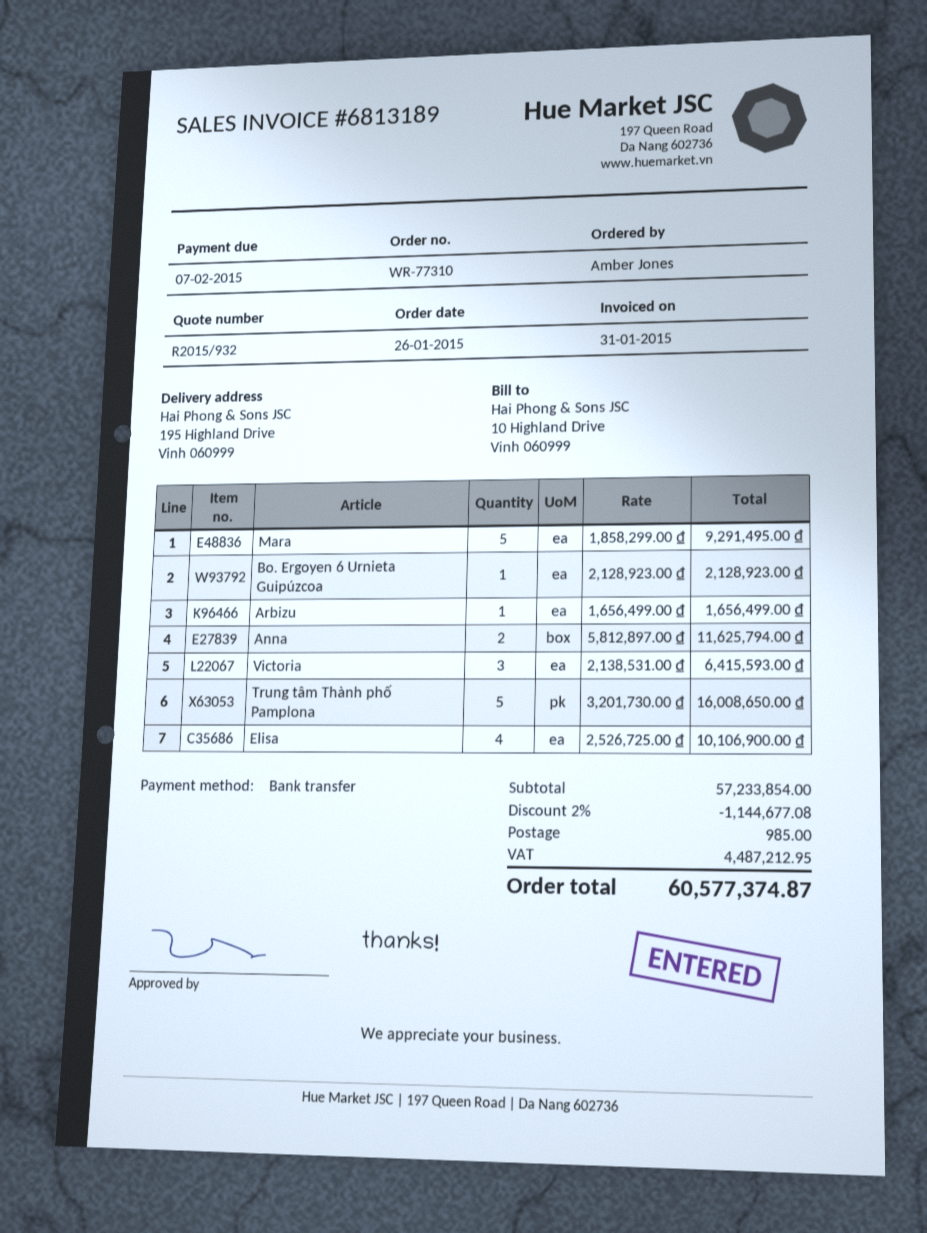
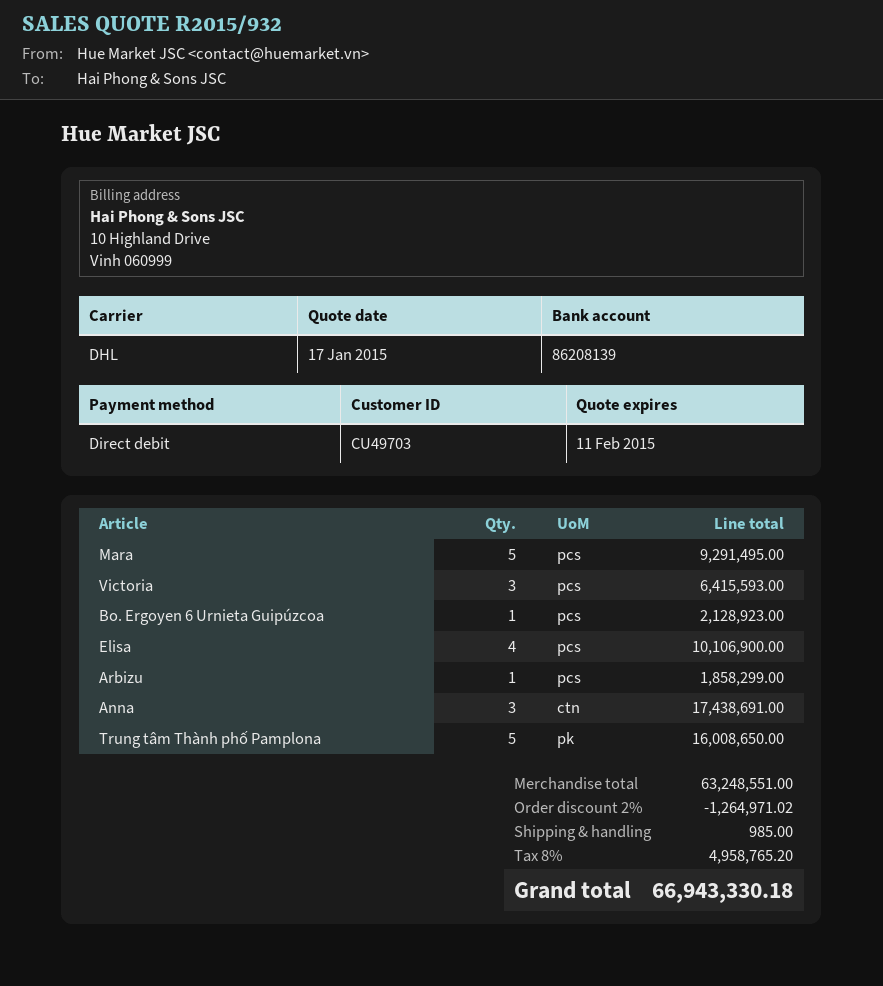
payment method: bank transfer -> direct debit
Arbizu: 1 for 1656499.00 -> 1 for 1858299.00
Anna: 2 for 11625794.00 -> 3 for 17438691.00
subtotal: 57233854.00 -> 63248551.00
discount: 2% = 1144677.08 -> 2% = 1264971.02
tax: 4487212.95 -> 4958765.20
total: 60577374.87 -> 66943330.18

